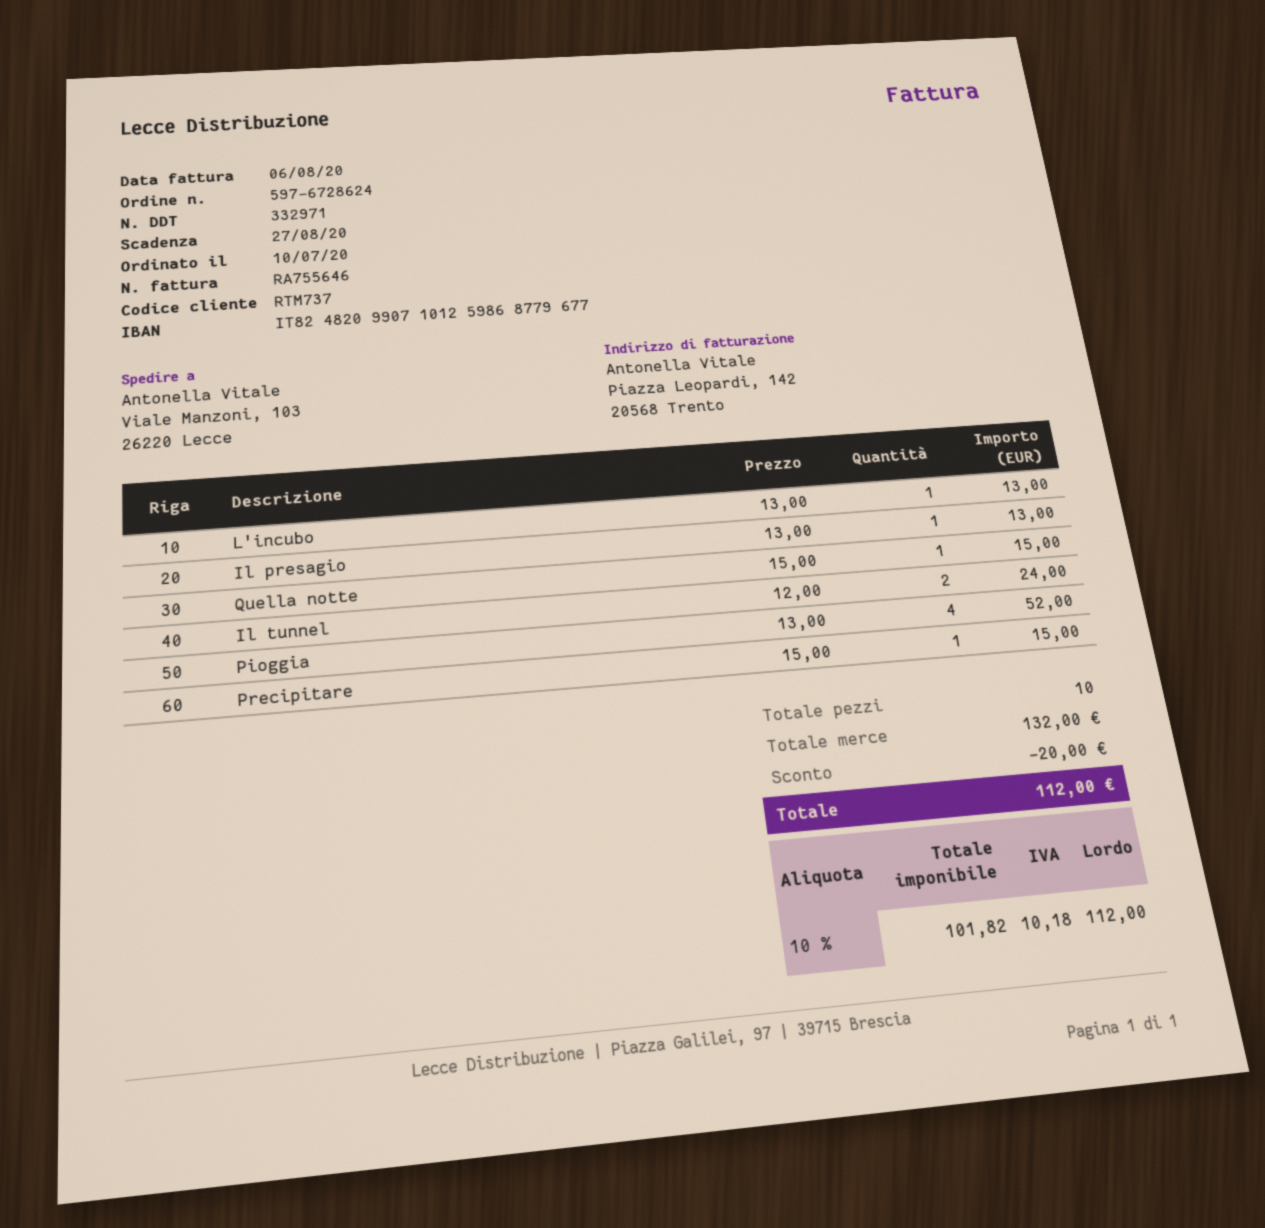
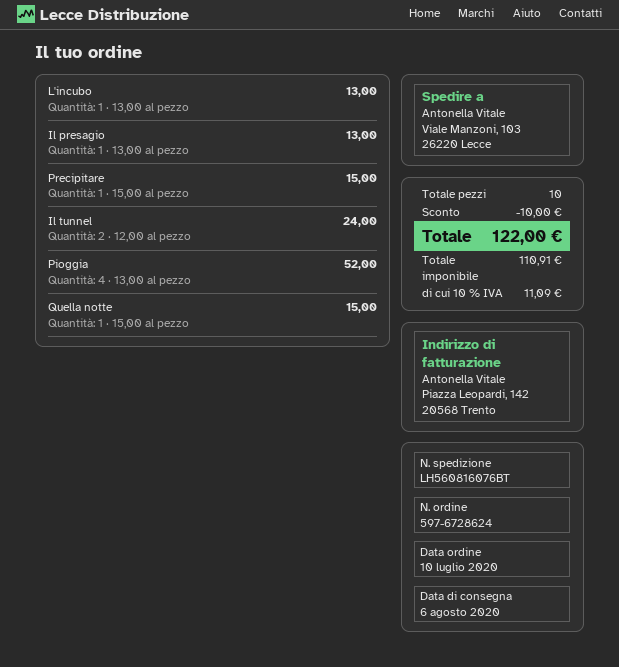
discount: 20.00 -> 10.00
net: 101.82 -> 110.91
tax: 10% = 10.18 -> 10% = 11.09
total: 112.00 -> 122.00

